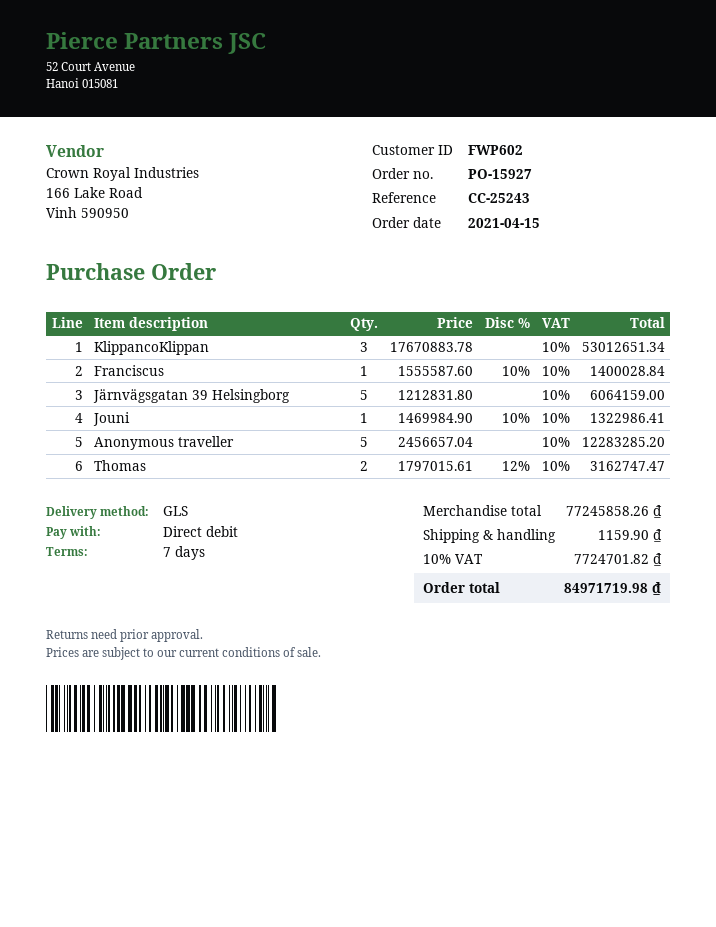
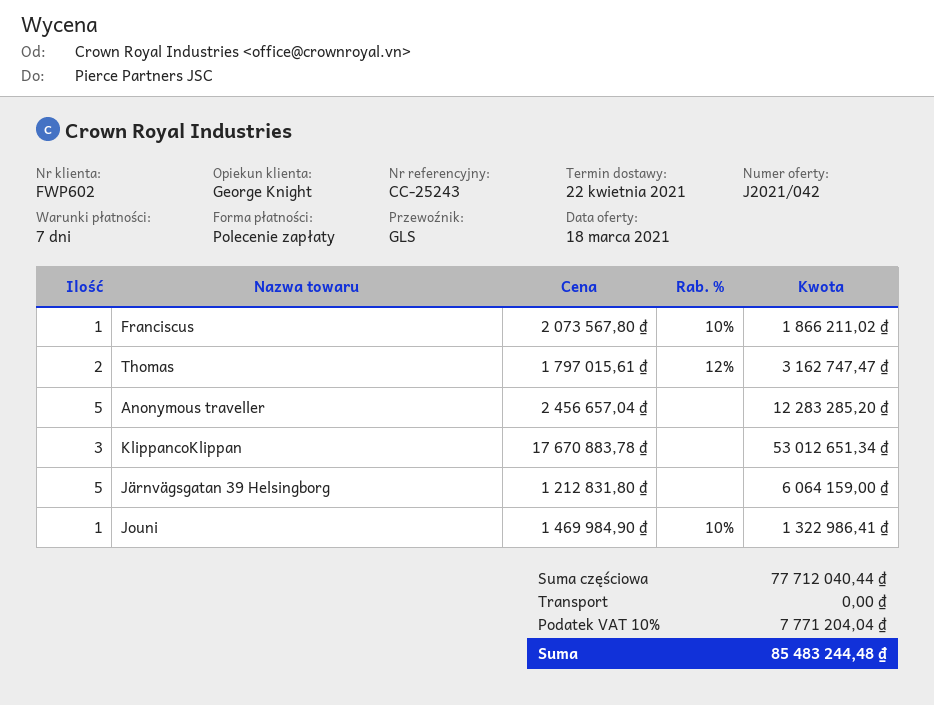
Franciscus: 1 x 1555587.60 - 10% = 1400028.84 -> 1 x 2073567.80 - 10% = 1866211.02
subtotal: 77245858.26 -> 77712040.44
shipping: 1159.90 -> 0.00
tax: 10% = 7724701.82 -> 10% = 7771204.04
total: 84971719.98 -> 85483244.48

